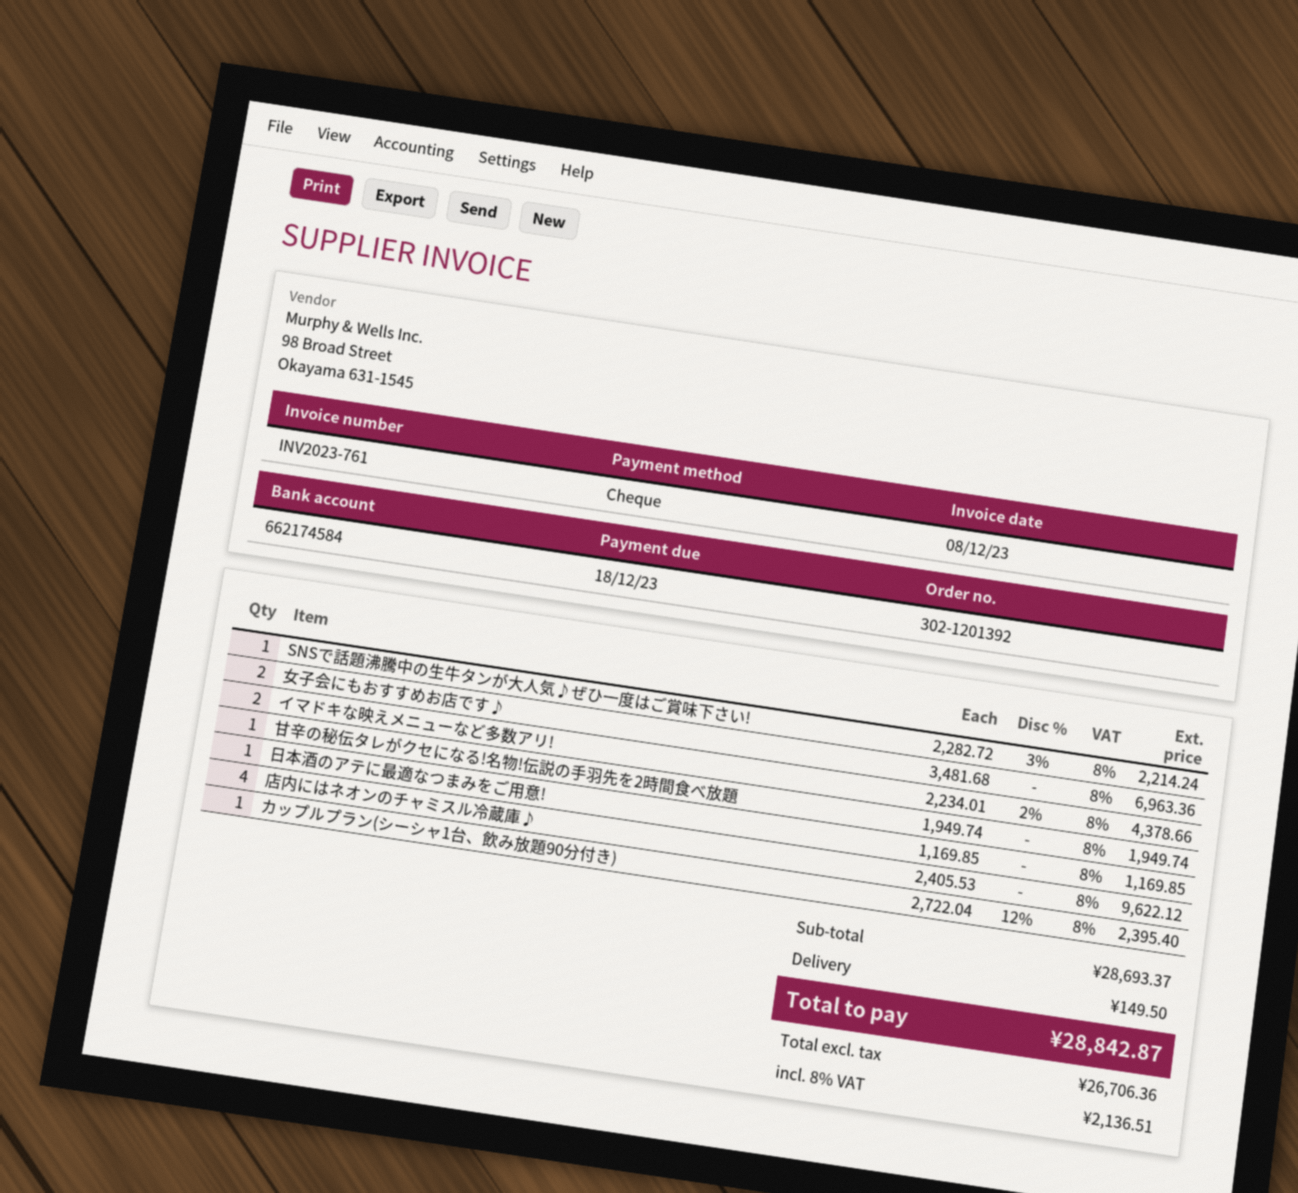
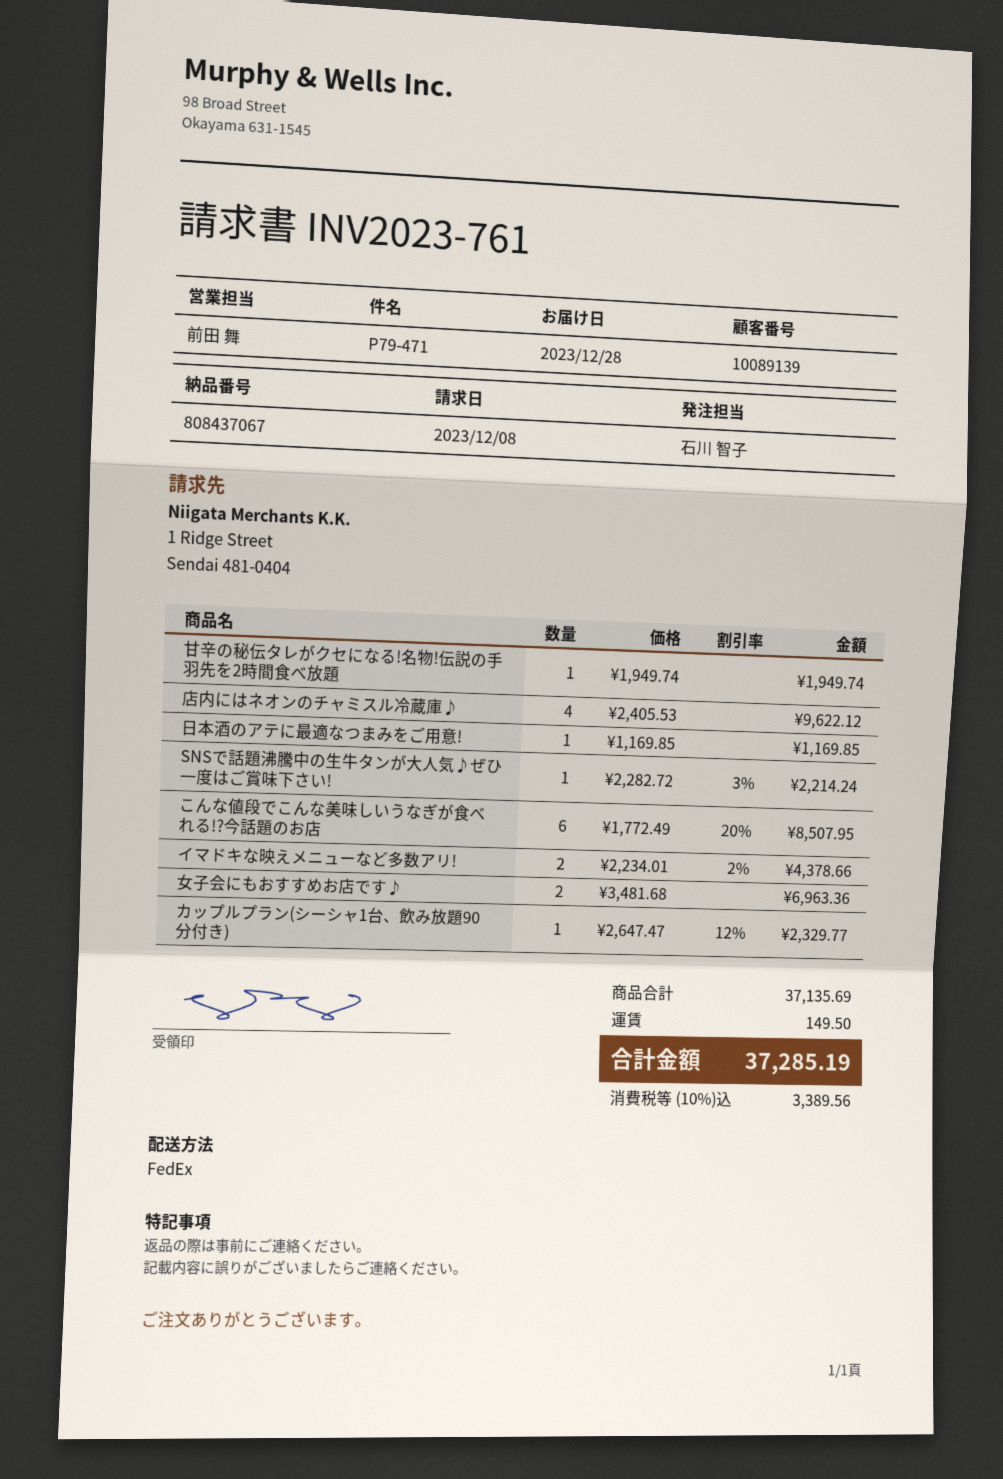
カップルプラン(シーシャ1台、飲み放題90分付き): 1 x 2722.04 - 12% = 2395.40 -> 1 x 2647.47 - 12% = 2329.77
こんな値段でこんな美味しいうなぎが食べれる!?今話題のお店: none -> 6 x 1772.49 - 20% = 8507.95
subtotal: 28693.37 -> 37135.69
tax: 8% = 2136.51 -> 10% = 3389.56
total: 28842.87 -> 37285.19

